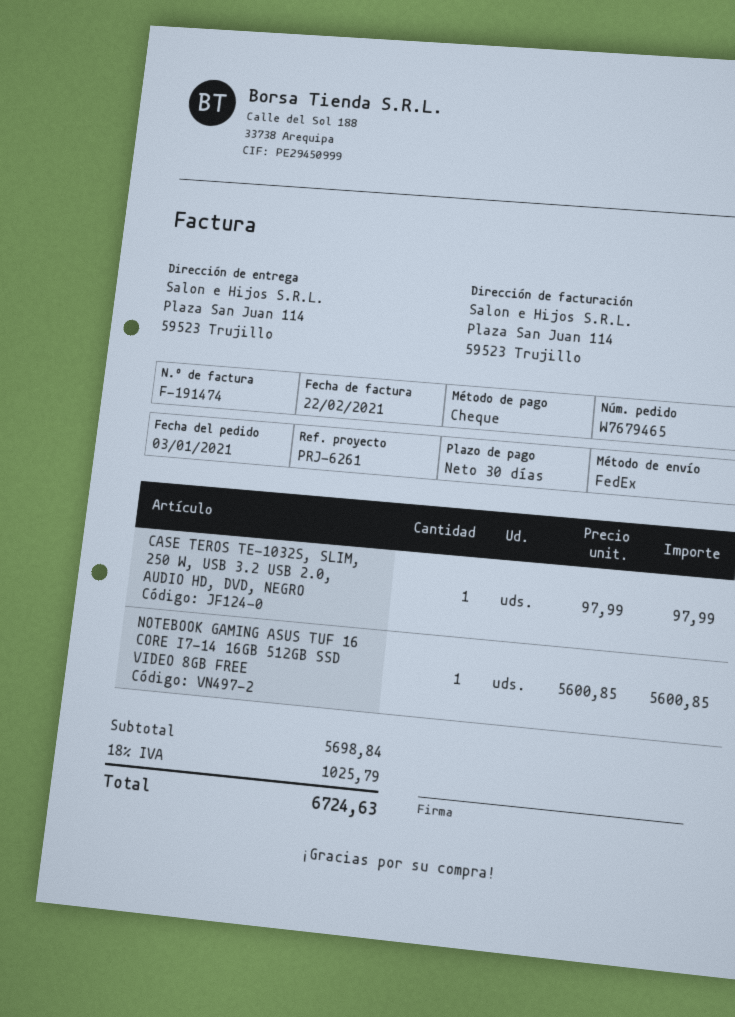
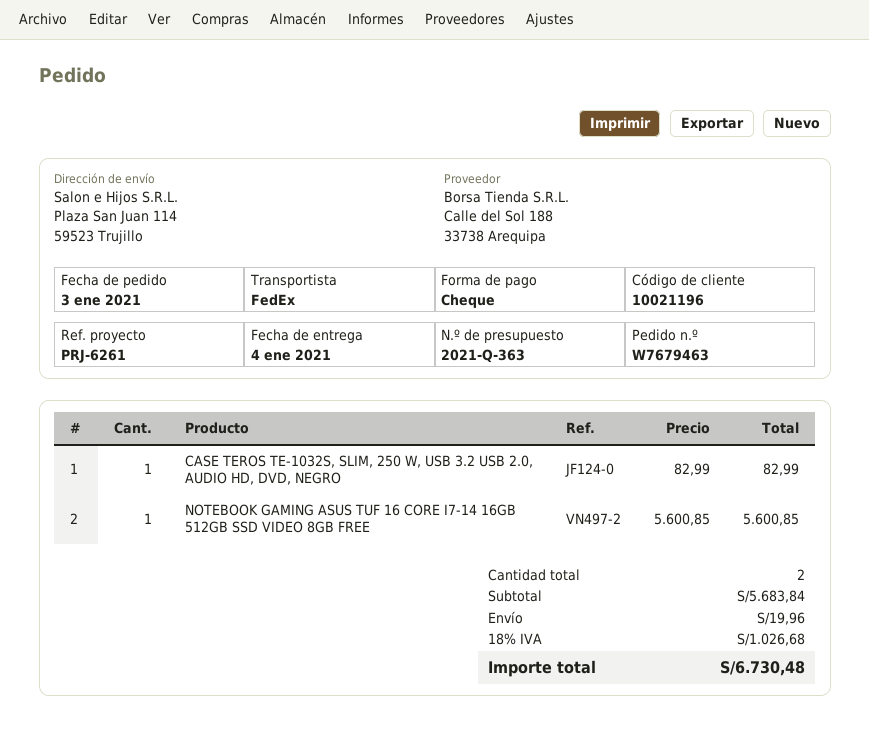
order number: W7679465 -> W7679463
CASE TEROS TE-1032S, SLIM, 250 W, USB 3.2 USB 2.0, AUDIO HD, DVD, NEGRO: 1 x 97.99 = 97.99 -> 1 x 82.99 = 82.99
subtotal: 5698.84 -> 5683.84
shipping: none -> 19.96
tax: 18% = 1025.79 -> 18% = 1026.68
total: 6724.63 -> 6730.48

